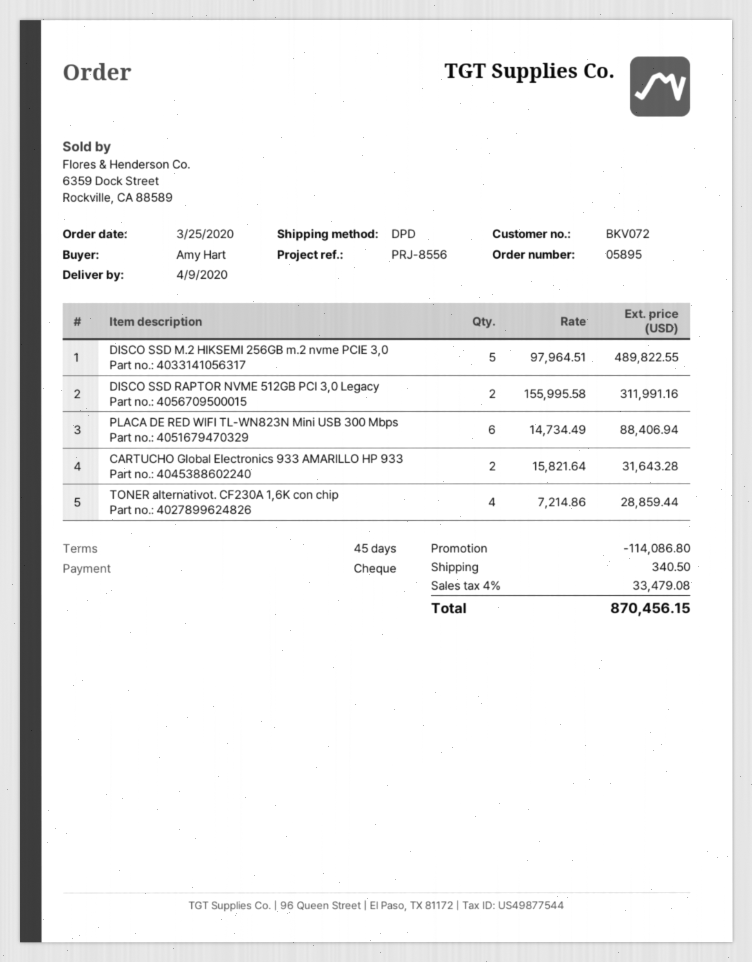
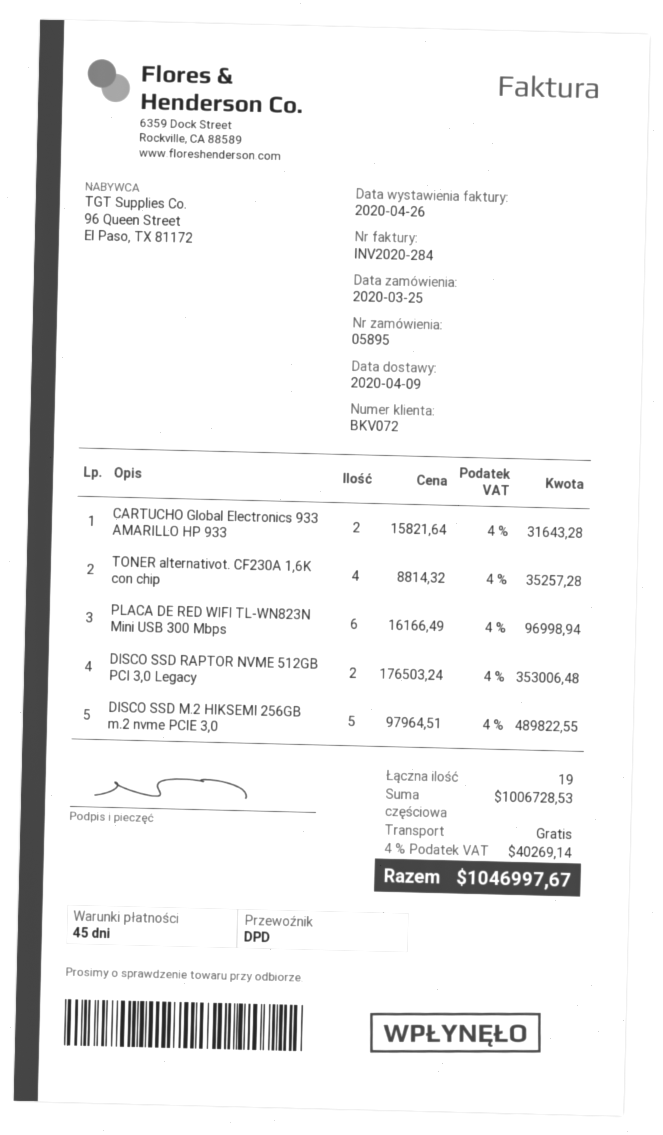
DISCO SSD RAPTOR NVME 512GB PCI 3,0 Legacy: 2 x 155995.58 = 311991.16 -> 2 x 176503.24 = 353006.48
PLACA DE RED WIFI TL-WN823N Mini USB 300 Mbps: 6 x 14734.49 = 88406.94 -> 6 x 16166.49 = 96998.94
TONER alternativot. CF230A 1,6K con chip: 4 x 7214.86 = 28859.44 -> 4 x 8814.32 = 35257.28
discount: 114086.80 -> none
shipping: 340.50 -> 0.00
tax: 4% = 33479.08 -> 4% = 40269.14
total: 870456.15 -> 1046997.67

